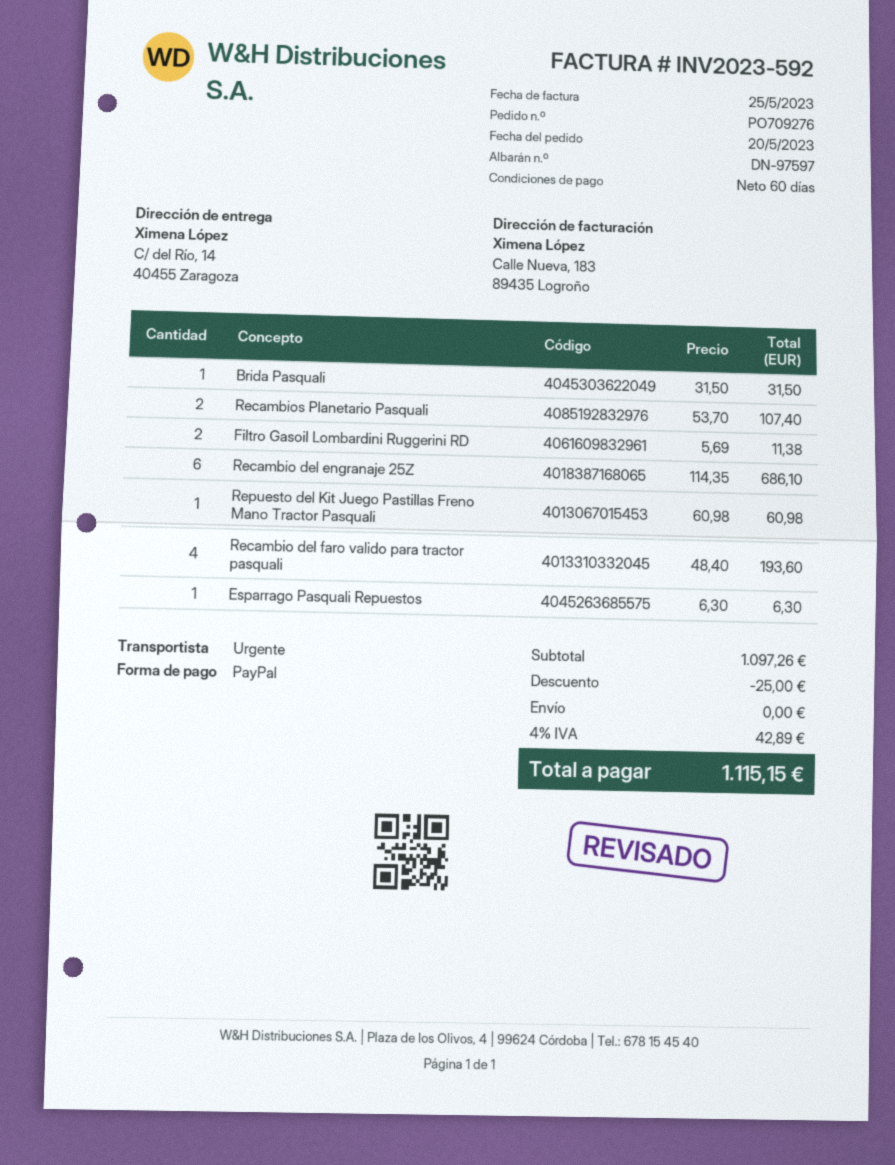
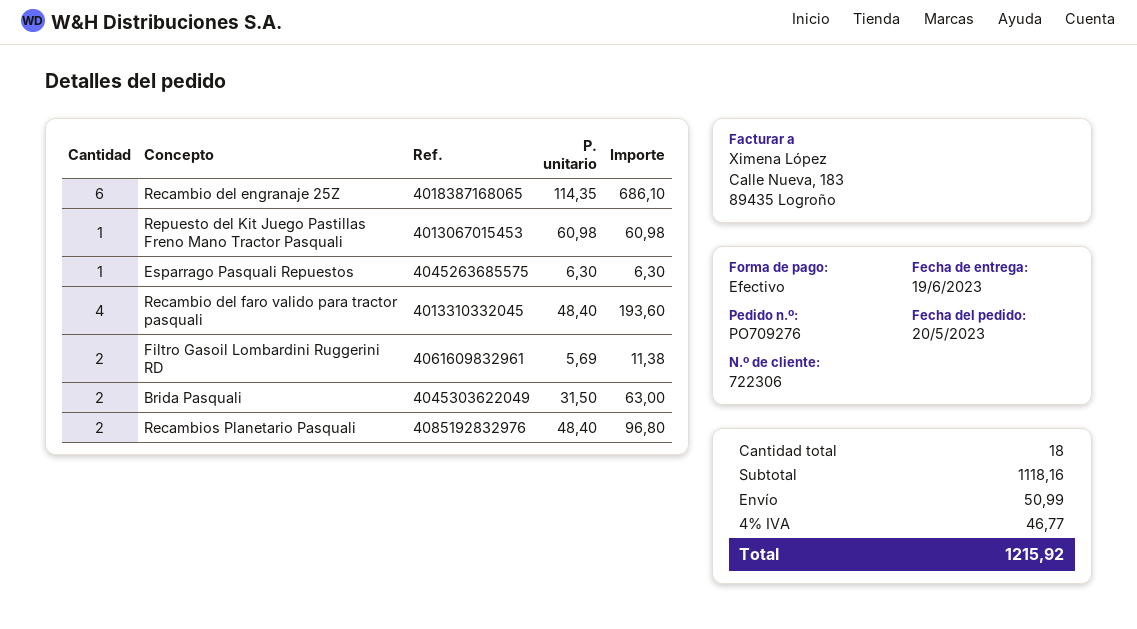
payment method: PayPal -> cash
Brida Pasquali: 1 x 31.50 = 31.50 -> 2 x 31.50 = 63.00
Recambios Planetario Pasquali: 2 x 53.70 = 107.40 -> 2 x 48.40 = 96.80
subtotal: 1097.26 -> 1118.16
discount: 25.00 -> none
shipping: 0.00 -> 50.99
tax: 4% = 42.89 -> 4% = 46.77
total: 1115.15 -> 1215.92

